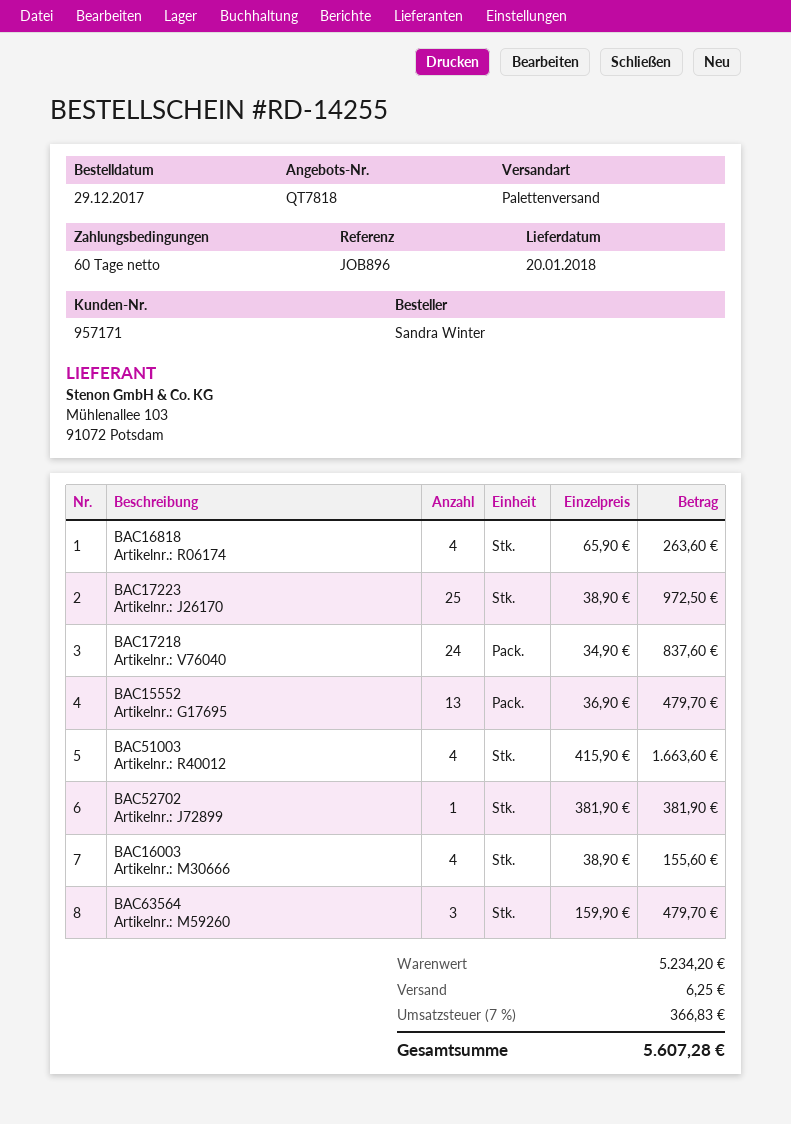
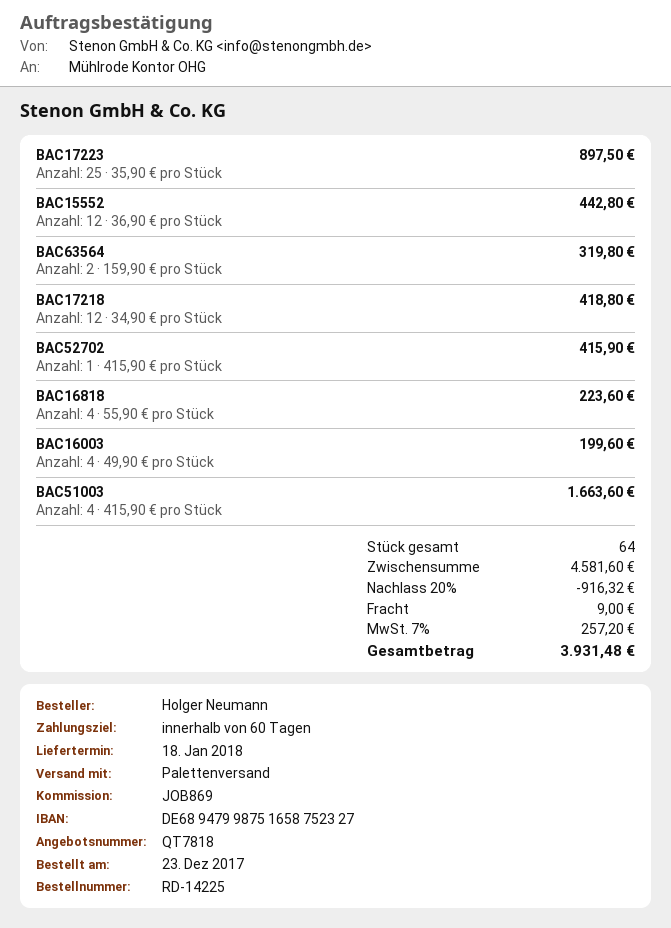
order number: RD-14255 -> RD-14225
order date: 2017-12-29 -> 2017-12-23
delivery date: 2018-01-20 -> 2018-01-18
reference: JOB896 -> JOB869
ordered by: Sandra Winter -> Holger Neumann
BAC16818: 4 x 65.90 = 263.60 -> 4 x 55.90 = 223.60
BAC17223: 25 x 38.90 = 972.50 -> 25 x 35.90 = 897.50
BAC17218: 24 x 34.90 = 837.60 -> 12 x 34.90 = 418.80
BAC15552: 13 x 36.90 = 479.70 -> 12 x 36.90 = 442.80
BAC52702: 1 x 381.90 = 381.90 -> 1 x 415.90 = 415.90
BAC16003: 4 x 38.90 = 155.60 -> 4 x 49.90 = 199.60
BAC63564: 3 x 159.90 = 479.70 -> 2 x 159.90 = 319.80
subtotal: 5234.20 -> 4581.60
discount: none -> 20% = 916.32
shipping: 6.25 -> 9.00
tax: 7% = 366.83 -> 7% = 257.20
total: 5607.28 -> 3931.48

